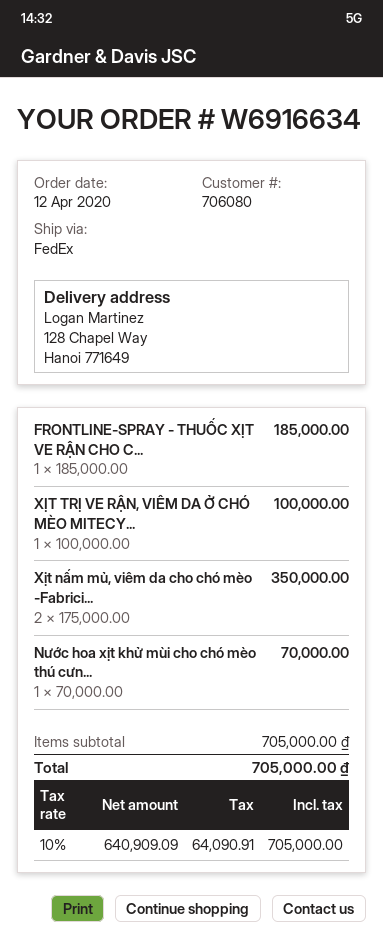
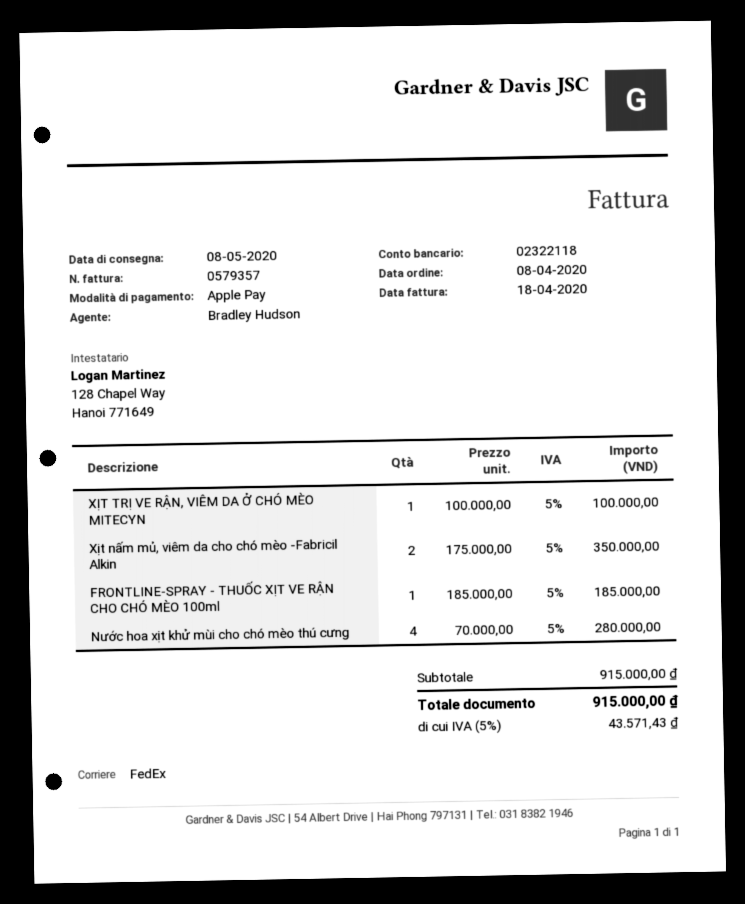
order date: 2020-04-12 -> 2020-04-08
Nước hoa xịt khử mùi cho chó mèo thú cưn...: 1 x 70000.00 = 70000.00 -> 4 x 70000.00 = 280000.00
subtotal: 705000.00 -> 915000.00
tax: 10% = 64090.91 -> 5% = 43571.43
total: 705000.00 -> 915000.00

